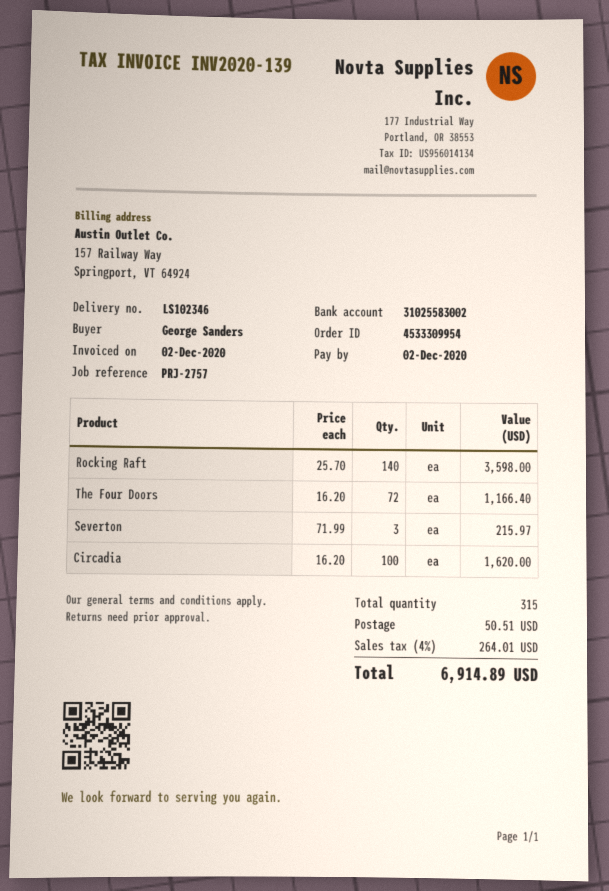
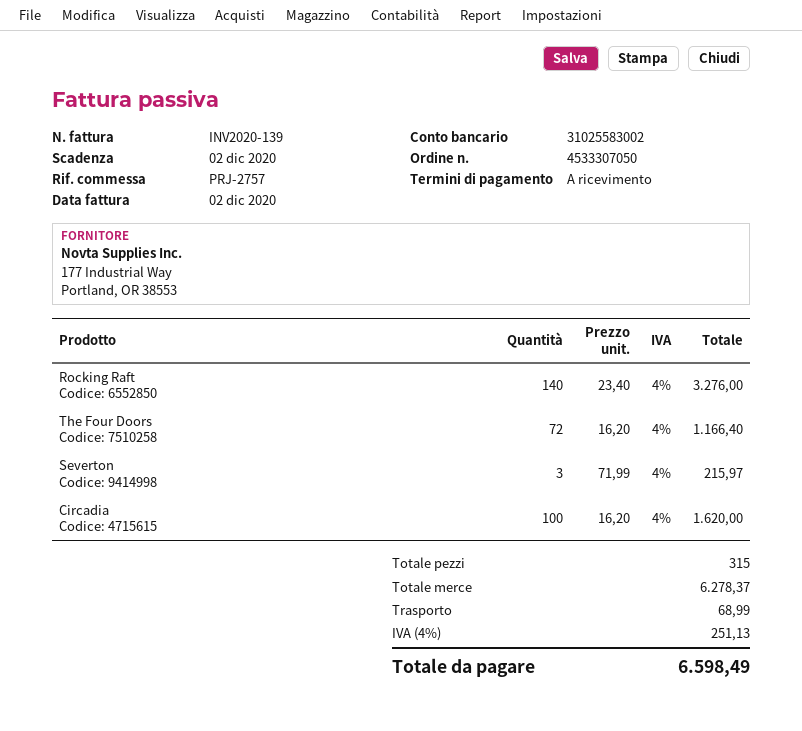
order number: 4533309954 -> 4533307050
Rocking Raft: 140 x 25.70 = 3598.00 -> 140 x 23.40 = 3276.00
shipping: 50.51 -> 68.99
tax: 4% = 264.01 -> 4% = 251.13
total: 6914.89 -> 6598.49

